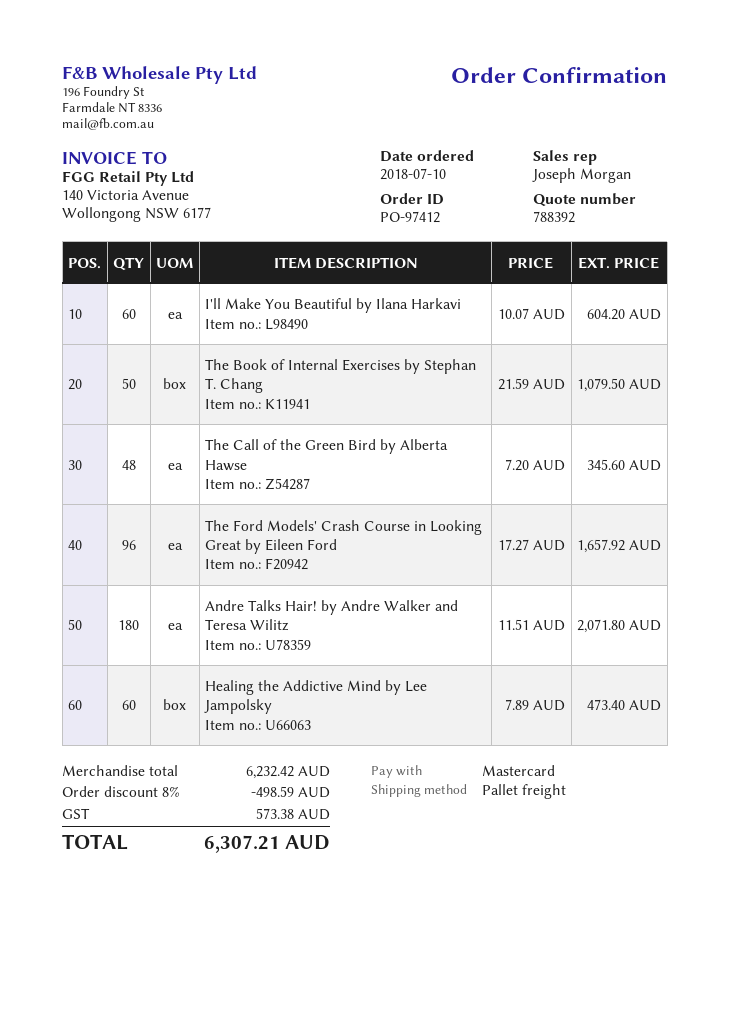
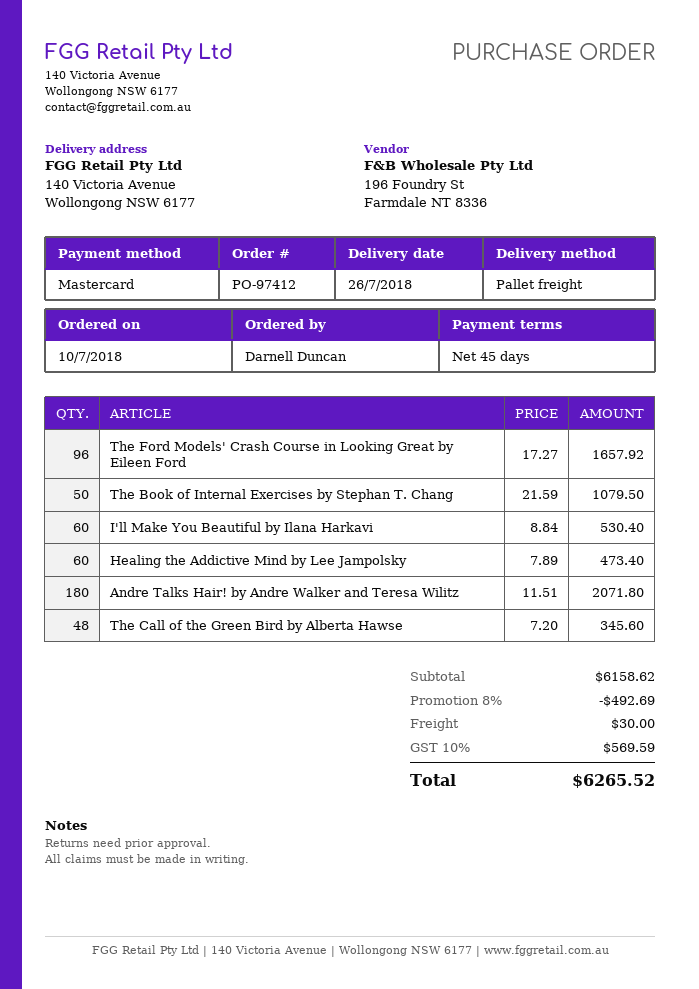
I'll Make You Beautiful by Ilana Harkavi: 60 x 10.07 = 604.20 -> 60 x 8.84 = 530.40
subtotal: 6232.42 -> 6158.62
discount: 8% = 498.59 -> 8% = 492.69
shipping: none -> 30.00
tax: 573.38 -> 569.59
total: 6307.21 -> 6265.52

